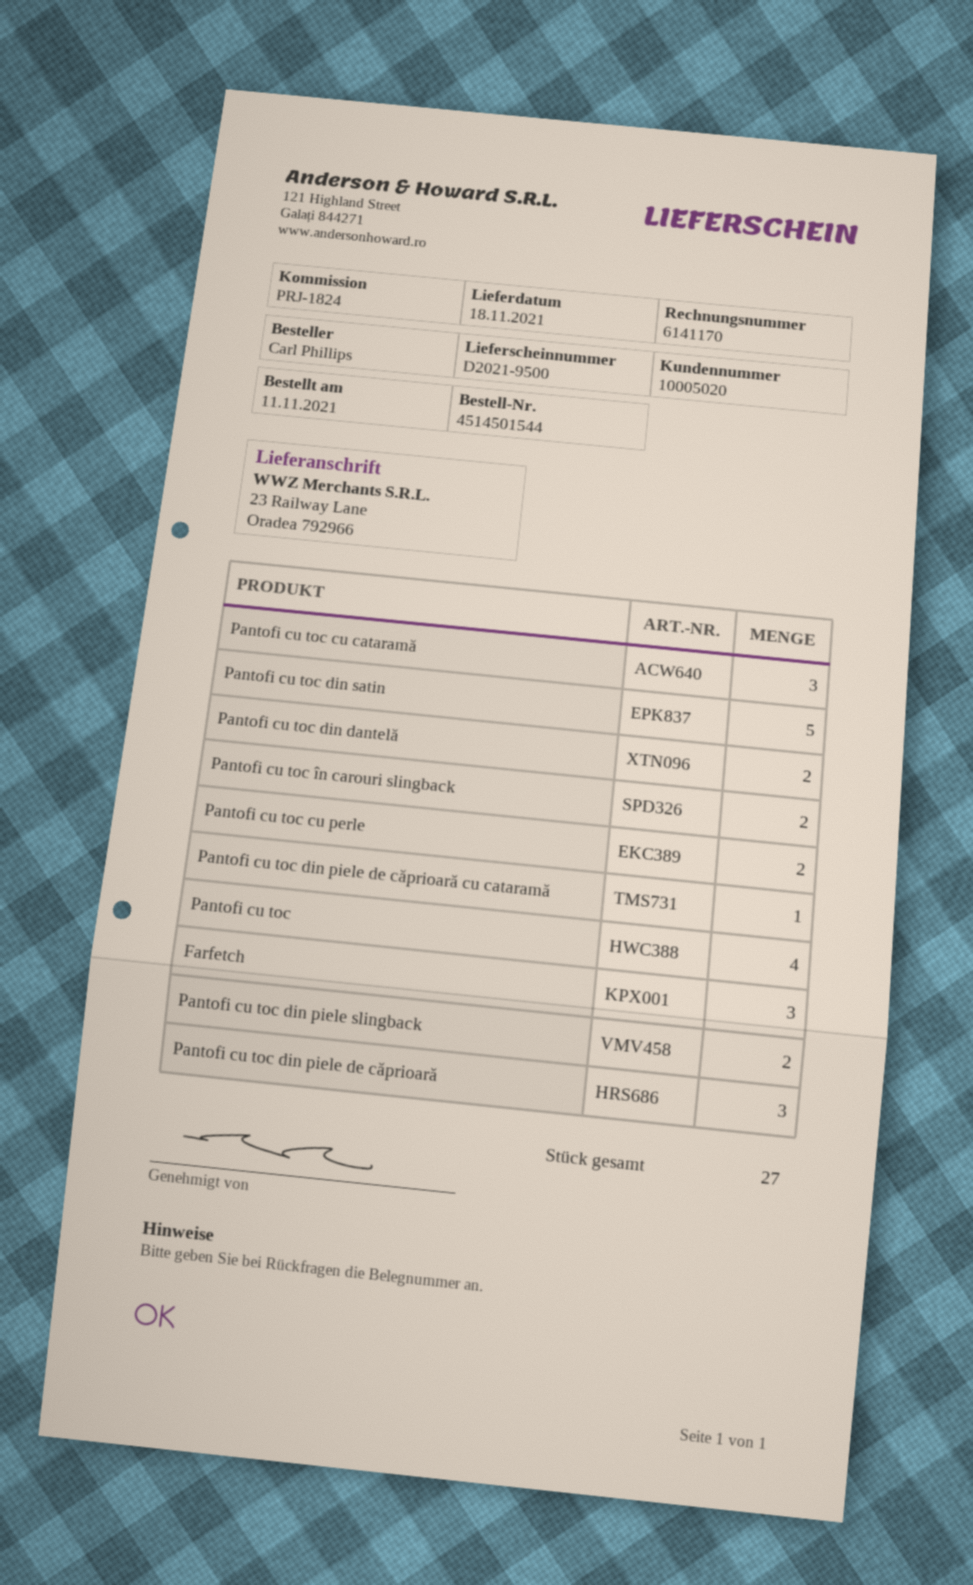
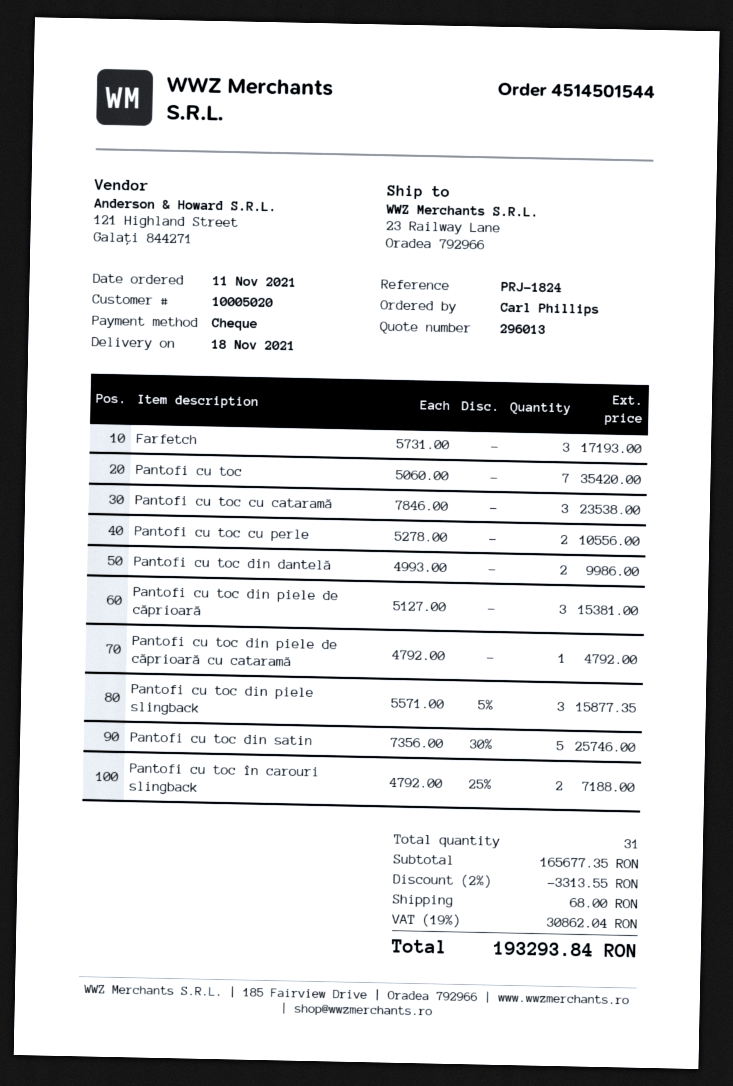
Pantofi cu toc: 4 -> 7
Pantofi cu toc din piele slingback: 2 -> 3
total quantity: 27 -> 31

